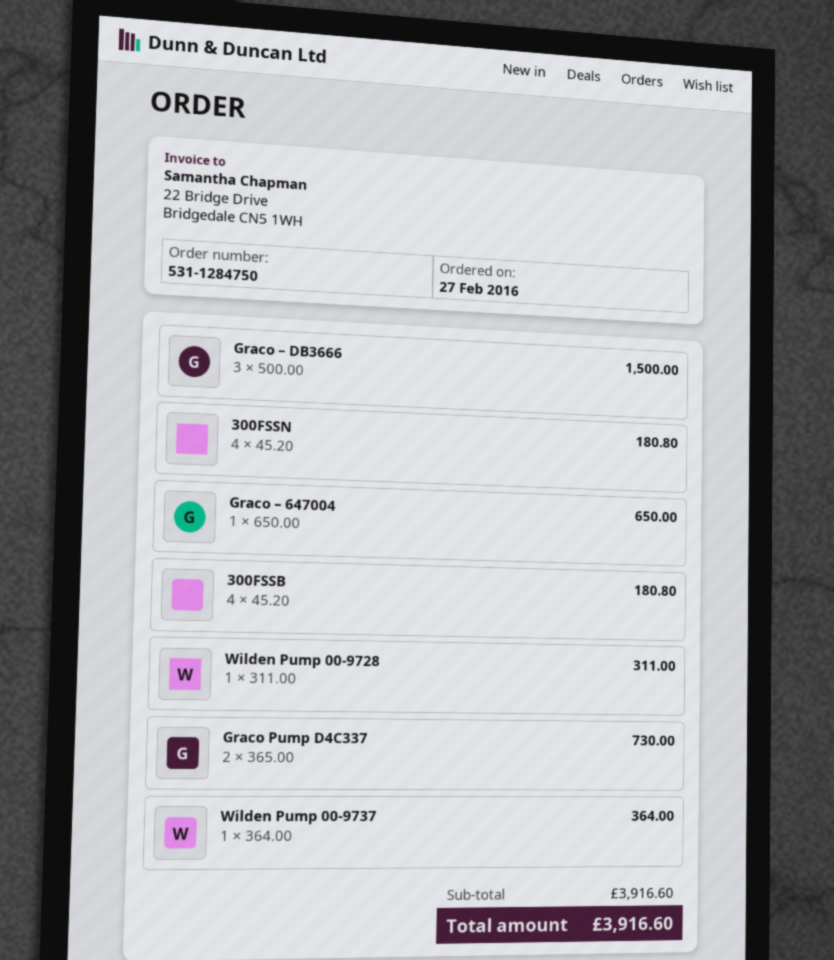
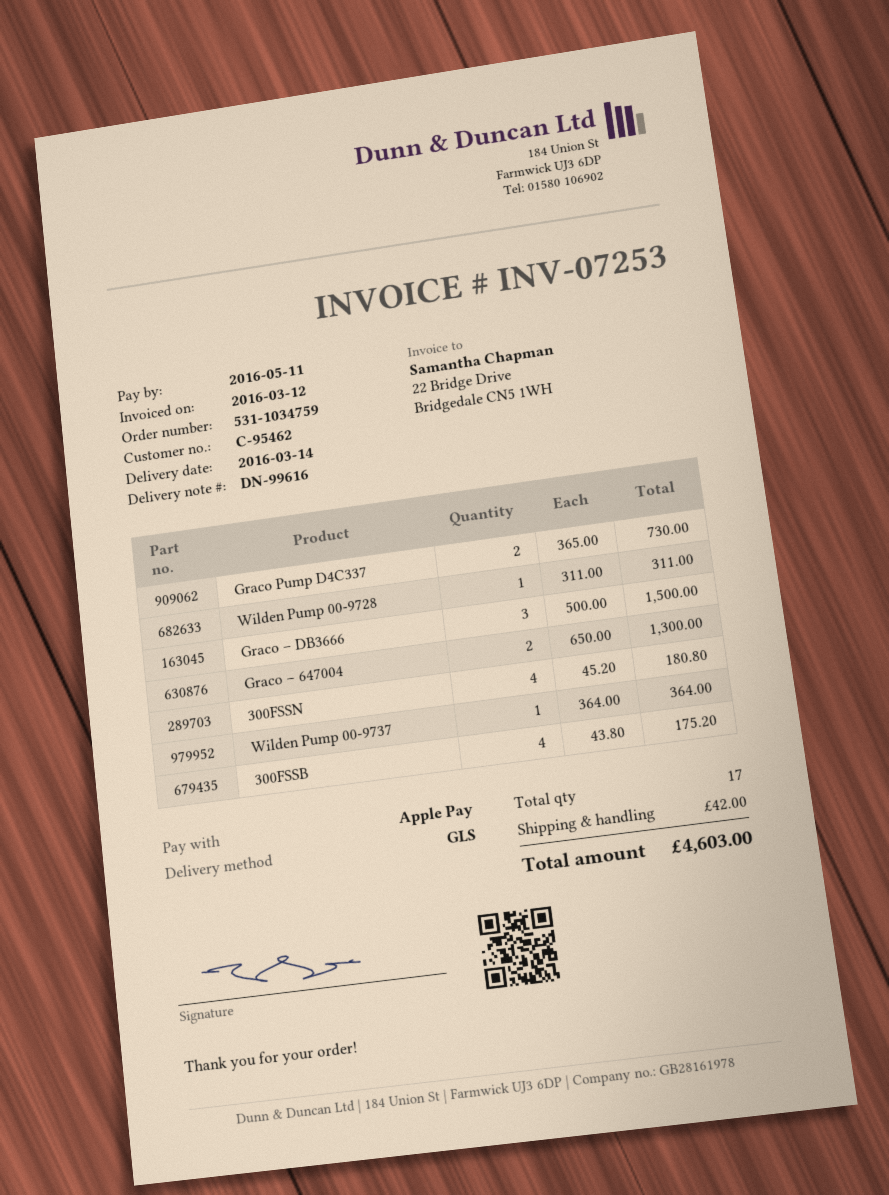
order number: 531-1284750 -> 531-1034759
Graco – 647004: 1 x 650.00 = 650.00 -> 2 x 650.00 = 1300.00
300FSSB: 4 x 45.20 = 180.80 -> 4 x 43.80 = 175.20
shipping: none -> 42.00
total: 3916.60 -> 4603.00

